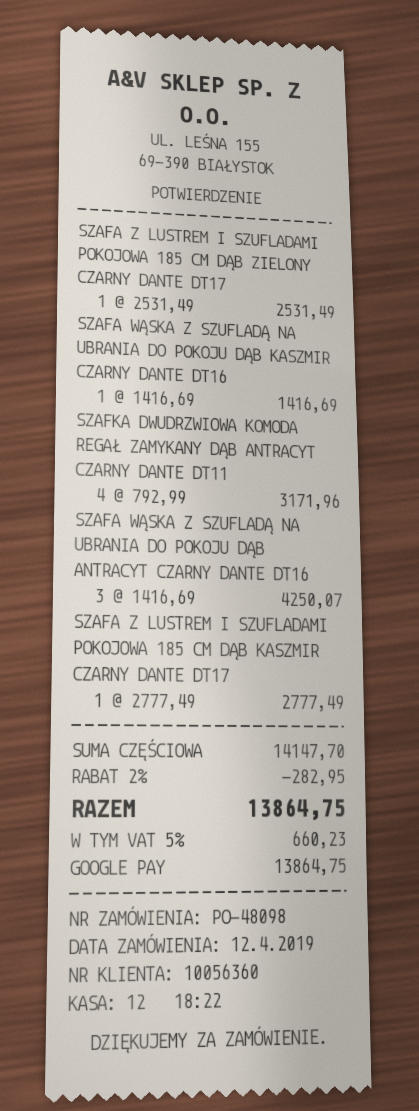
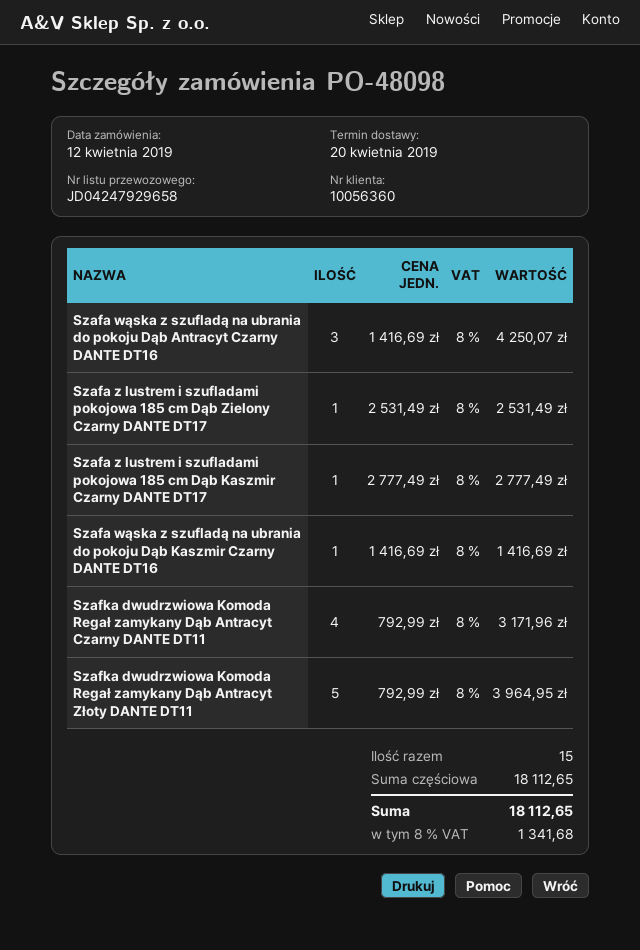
Szafka dwudrzwiowa Komoda Regał zamykany Dąb Antracyt Złoty DANTE DT11: none -> 5 x 792.99 = 3964.95
subtotal: 14147.70 -> 18112.65
discount: 2% = 282.95 -> none
tax: 5% = 660.23 -> 8% = 1341.68
total: 13864.75 -> 18112.65

